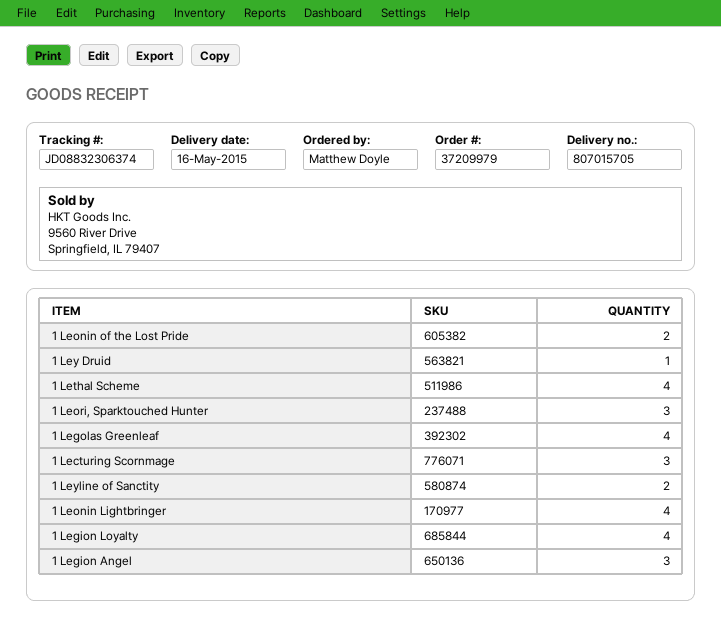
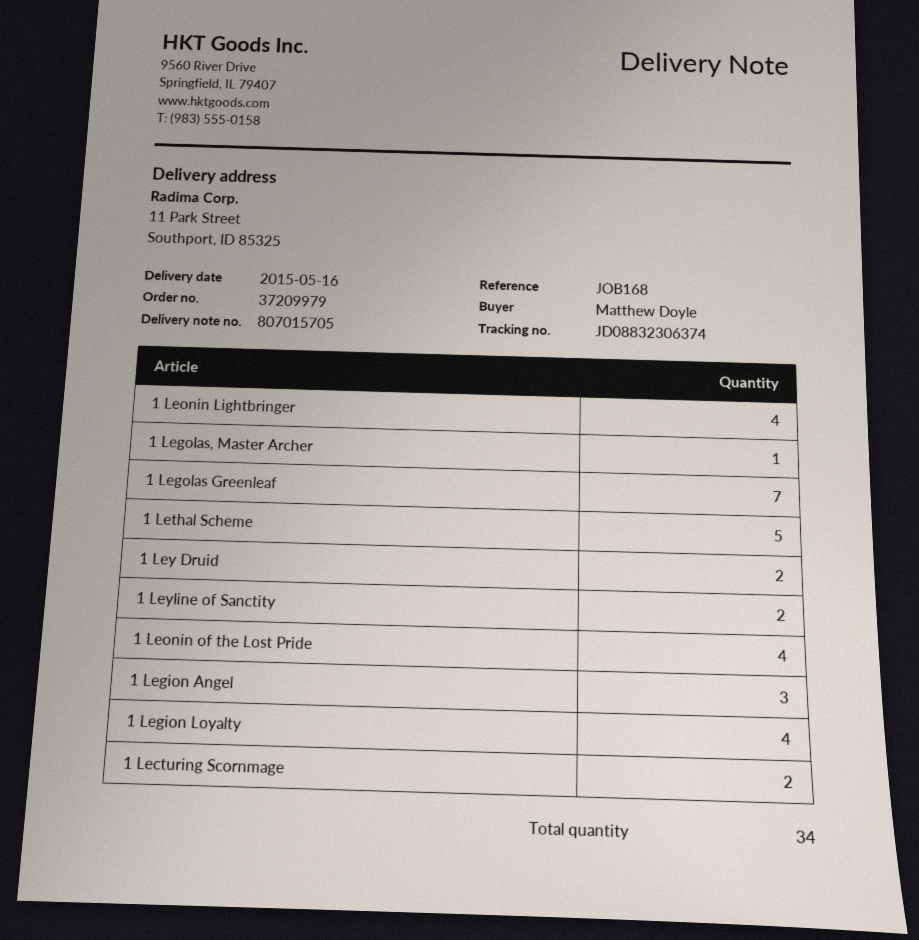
1 Leonin of the Lost Pride: 2 -> 4
1 Ley Druid: 1 -> 2
1 Lethal Scheme: 4 -> 5
1 Leori, Sparktouched Hunter: 3 -> none
1 Legolas Greenleaf: 4 -> 7
1 Lecturing Scornmage: 3 -> 2
1 Legolas, Master Archer: none -> 1

